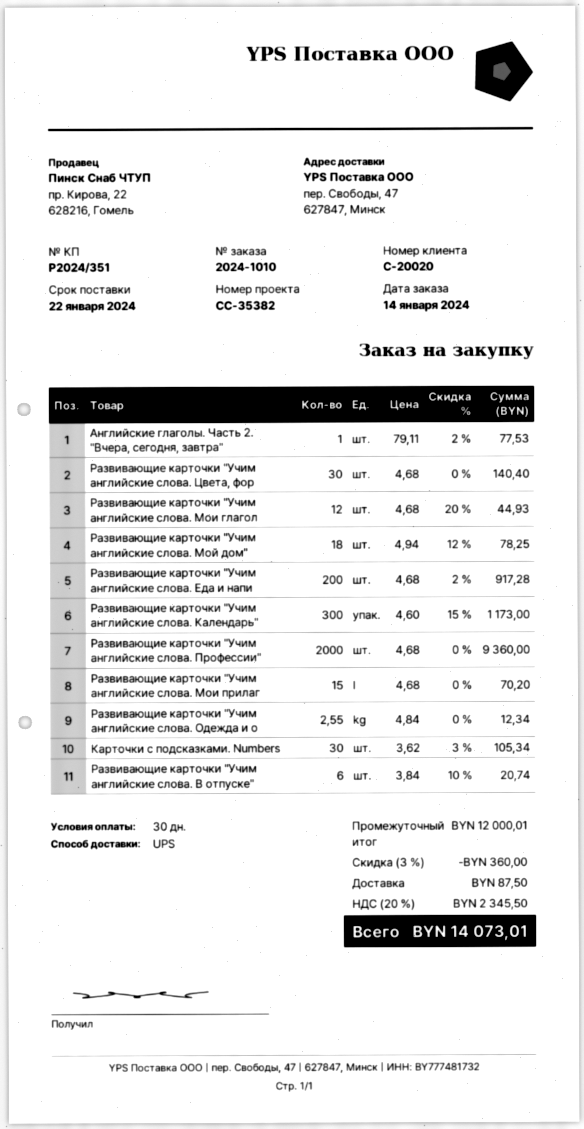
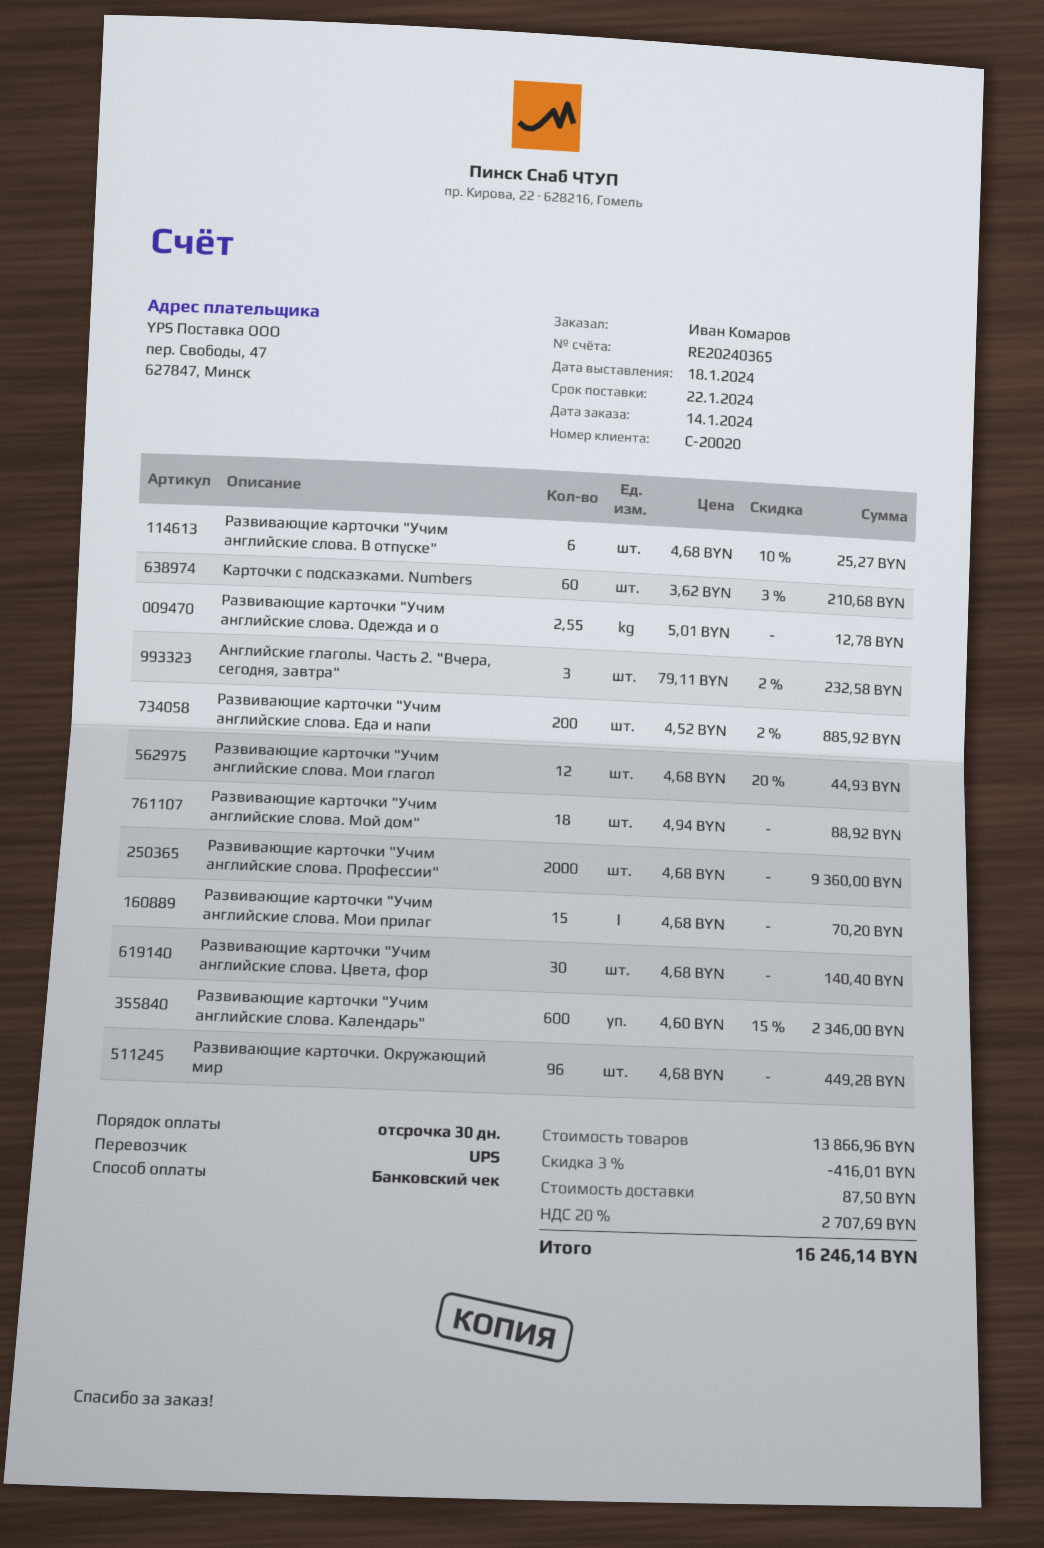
Английские глаголы. Часть 2. "Вчера, сегодня, завтра": 1 x 79.11 - 2% = 77.53 -> 3 x 79.11 - 2% = 232.58
Развивающие карточки "Учим английские слова. Мой дом": 18 x 4.94 - 12% = 78.25 -> 18 x 4.94 = 88.92
Развивающие карточки "Учим английские слова. Еда и напи: 200 x 4.68 - 2% = 917.28 -> 200 x 4.52 - 2% = 885.92
Развивающие карточки "Учим английские слова. Календарь": 300 x 4.60 - 15% = 1173.00 -> 600 x 4.60 - 15% = 2346.00
Развивающие карточки "Учим английские слова. Одежда и о: 2.55 x 4.84 = 12.34 -> 2.55 x 5.01 = 12.78
Карточки с подсказками. Numbers: 30 x 3.62 - 3% = 105.34 -> 60 x 3.62 - 3% = 210.68
Развивающие карточки "Учим английские слова. В отпуске": 6 x 3.84 - 10% = 20.74 -> 6 x 4.68 - 10% = 25.27
Развивающие карточки. Окружающий мир: none -> 96 x 4.68 = 449.28
subtotal: 12000.01 -> 13866.96
discount: 3% = 360.00 -> 3% = 416.01
tax: 20% = 2345.50 -> 20% = 2707.69
total: 14073.01 -> 16246.14

